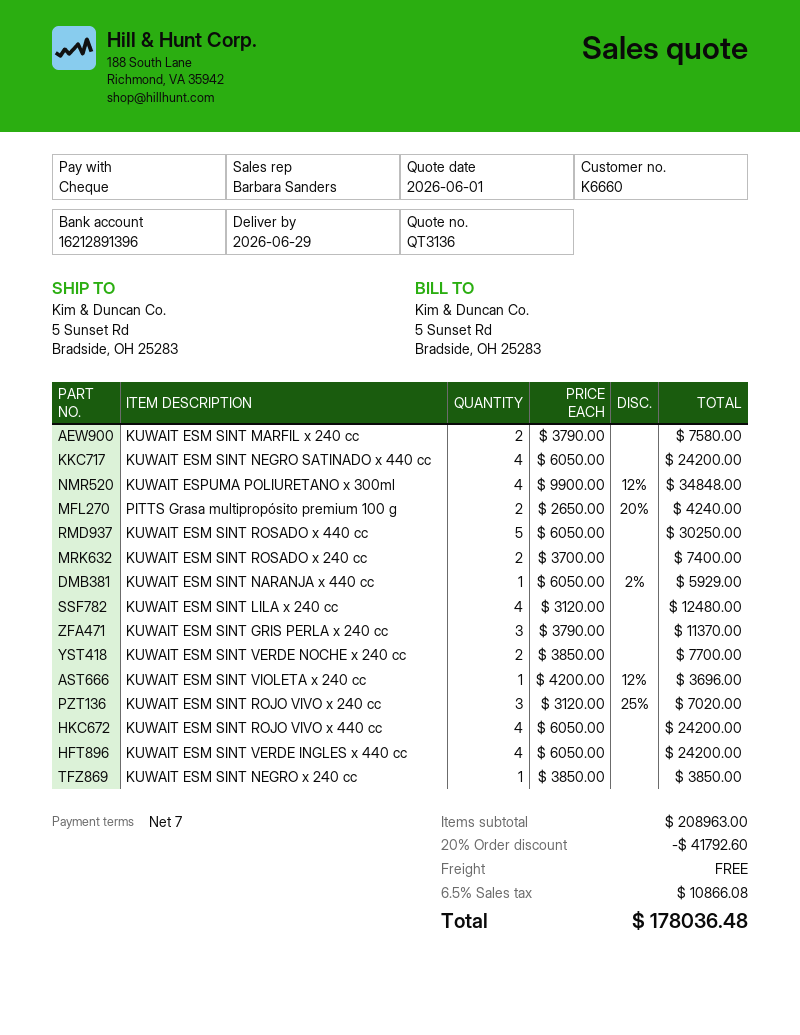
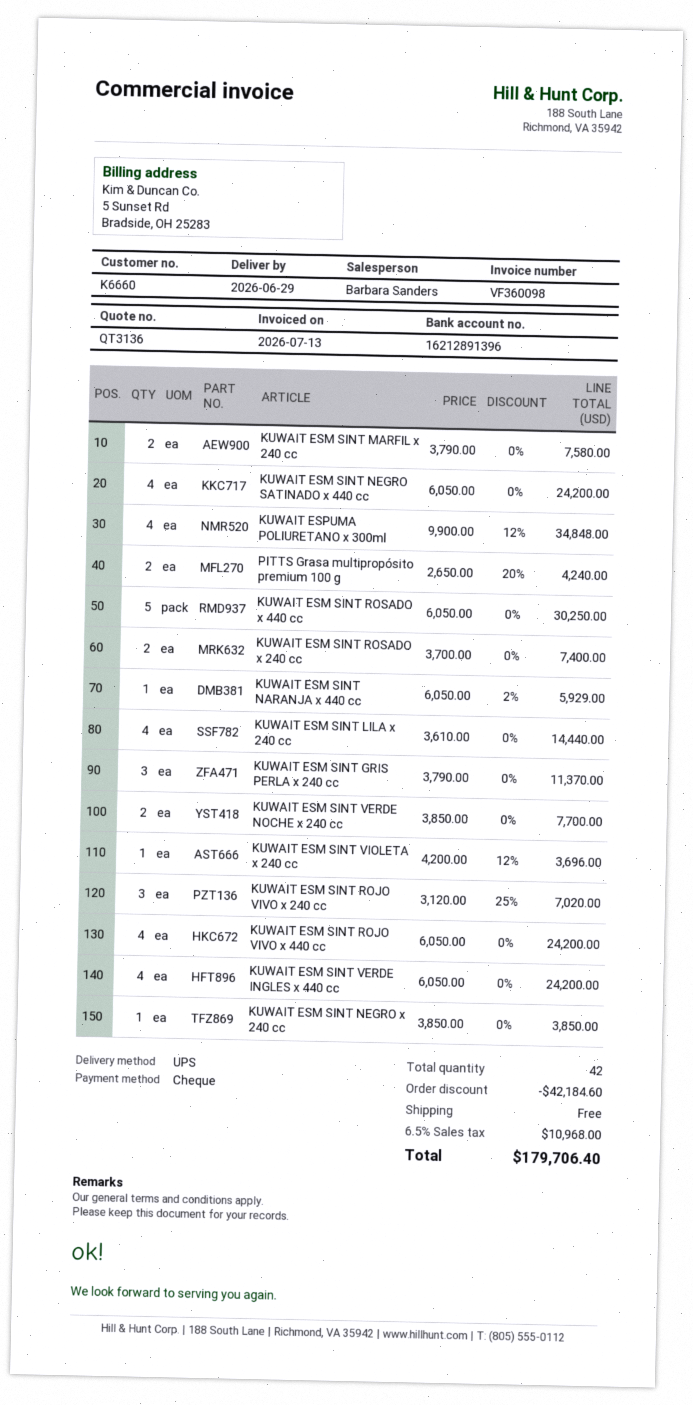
KUWAIT ESM SINT LILA x 240 cc: 4 x 3120.00 = 12480.00 -> 4 x 3610.00 = 14440.00
discount: 41792.60 -> 42184.60
tax: 6.5% = 10866.08 -> 6.5% = 10968.00
total: 178036.48 -> 179706.40

